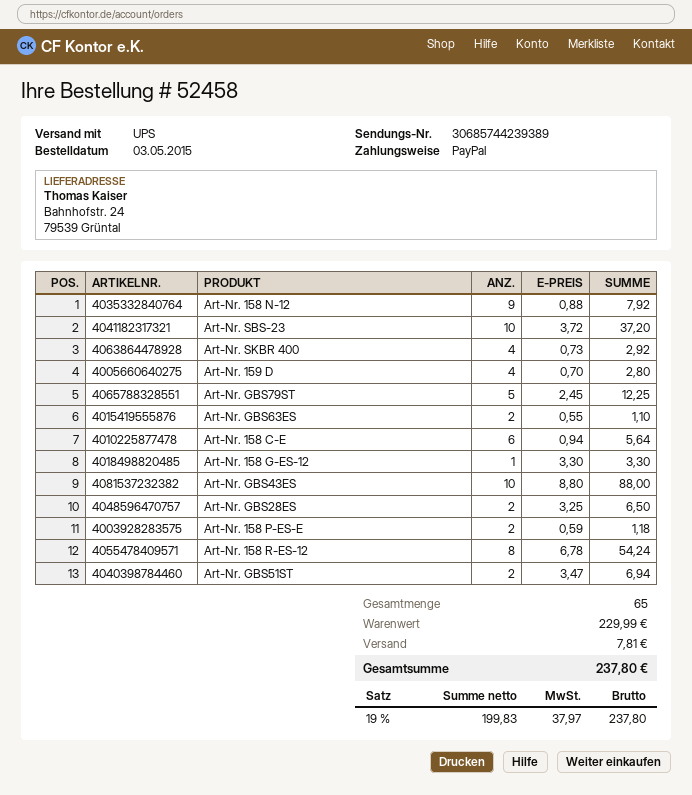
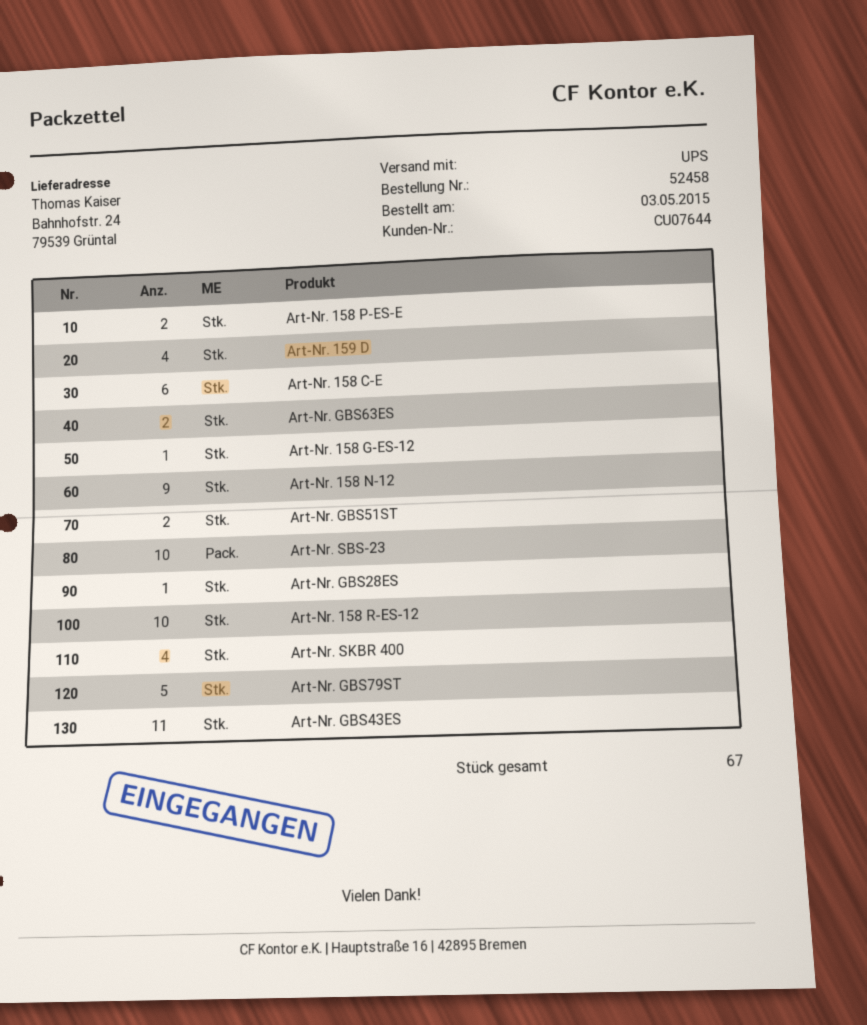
Art-Nr. GBS43ES: 10 -> 11
Art-Nr. GBS28ES: 2 -> 1
Art-Nr. 158 R-ES-12: 8 -> 10
total quantity: 65 -> 67

